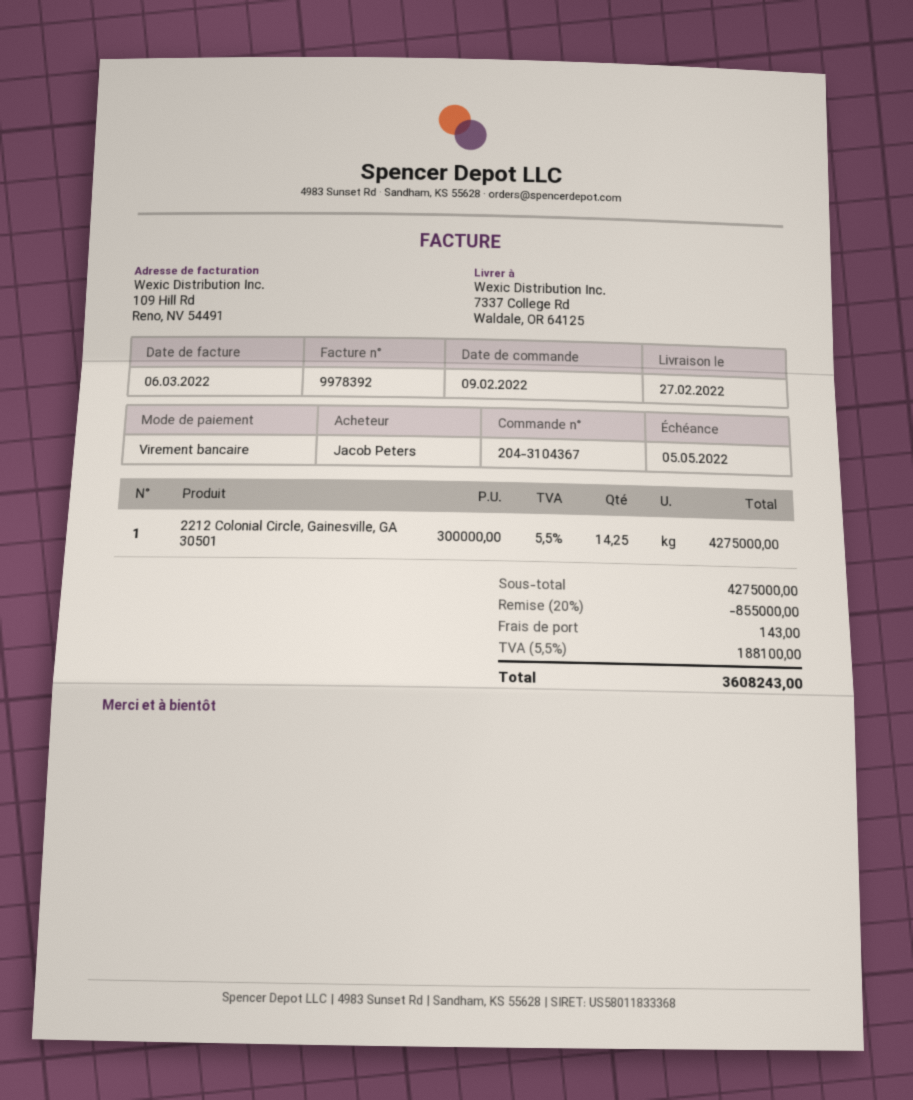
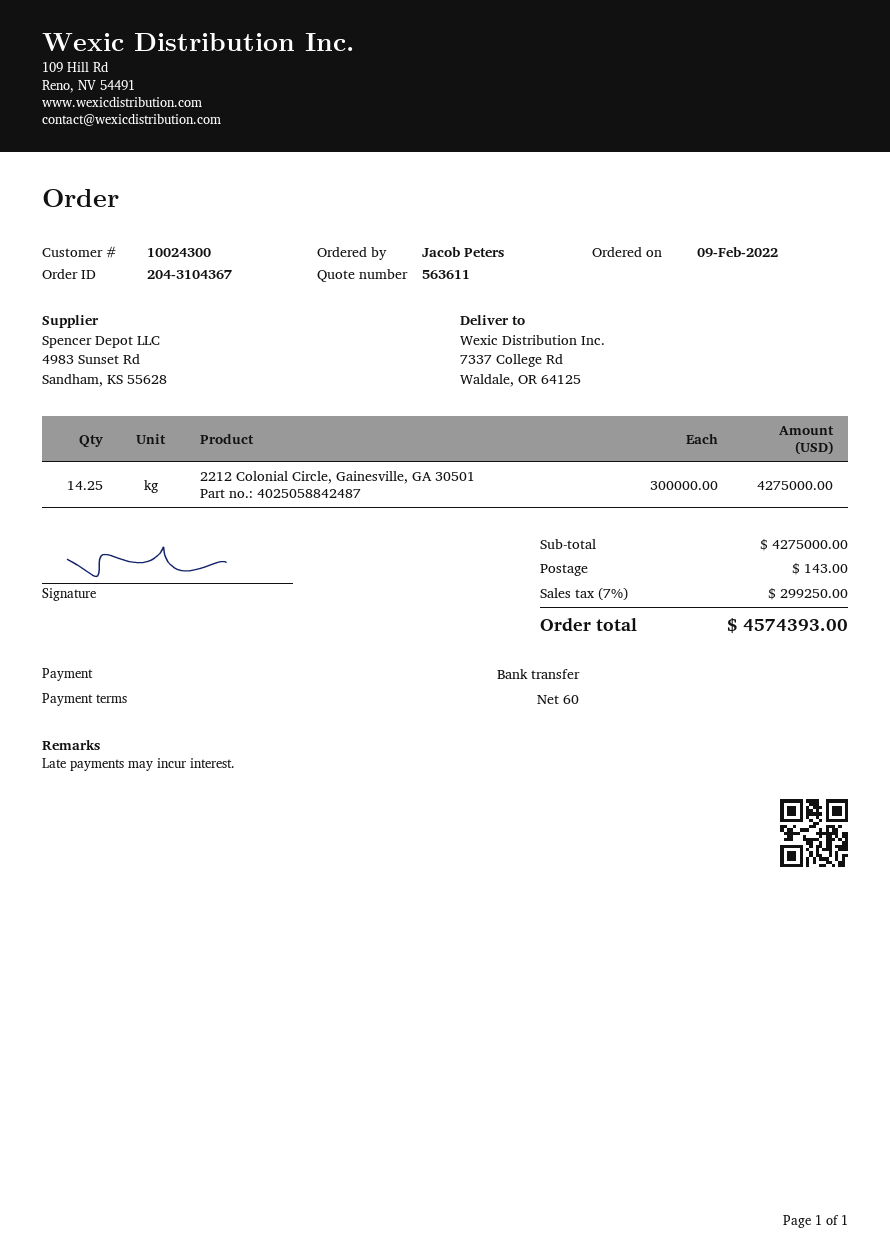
discount: 20% = 855000.00 -> none
tax: 5.5% = 188100.00 -> 7% = 299250.00
total: 3608243.00 -> 4574393.00

